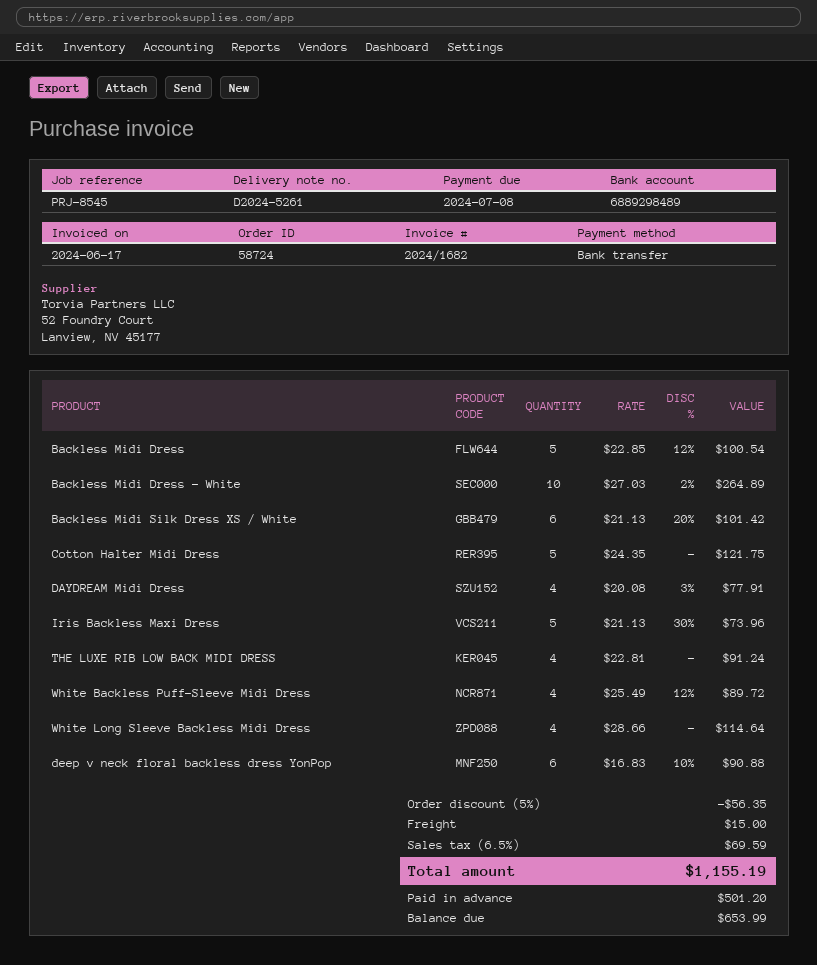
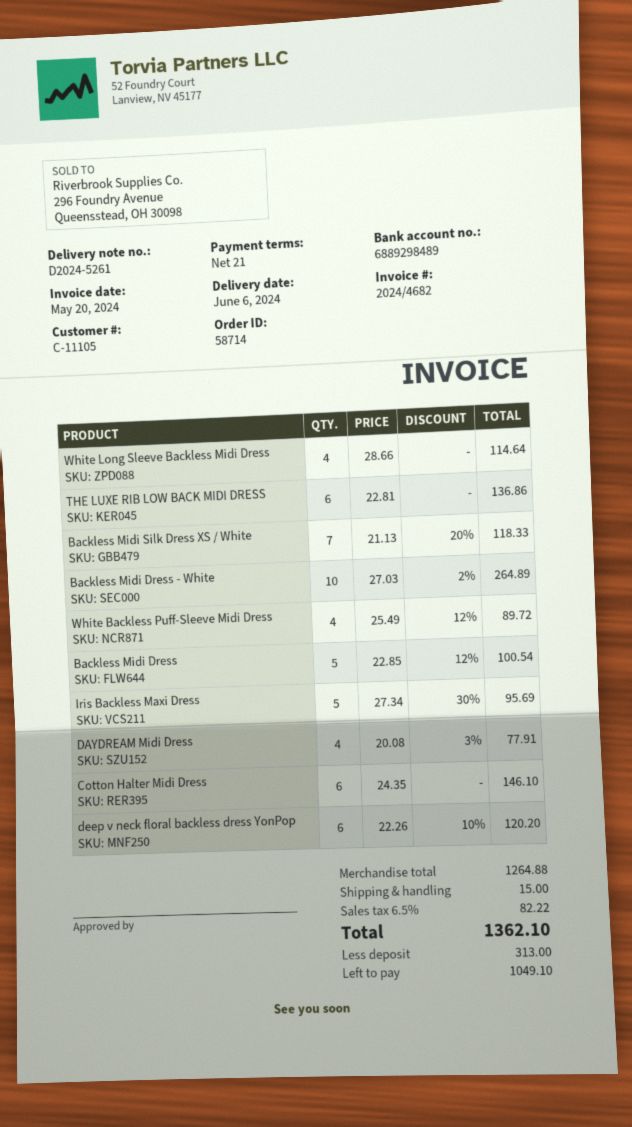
order number: 58724 -> 58714
invoice number: 2024/1682 -> 2024/4682
invoice date: 2024-06-17 -> 2024-05-20
Backless Midi Silk Dress XS / White: 6 x 21.13 - 20% = 101.42 -> 7 x 21.13 - 20% = 118.33
Cotton Halter Midi Dress: 5 x 24.35 = 121.75 -> 6 x 24.35 = 146.10
Iris Backless Maxi Dress: 5 x 21.13 - 30% = 73.96 -> 5 x 27.34 - 30% = 95.69
THE LUXE RIB LOW BACK MIDI DRESS: 4 x 22.81 = 91.24 -> 6 x 22.81 = 136.86
deep v neck floral backless dress YonPop: 6 x 16.83 - 10% = 90.88 -> 6 x 22.26 - 10% = 120.20
discount: 5% = 56.35 -> none
tax: 6.5% = 69.59 -> 6.5% = 82.22
total: 1155.19 -> 1362.10
deposit: 501.20 -> 313.00
balance: 653.99 -> 1049.10

